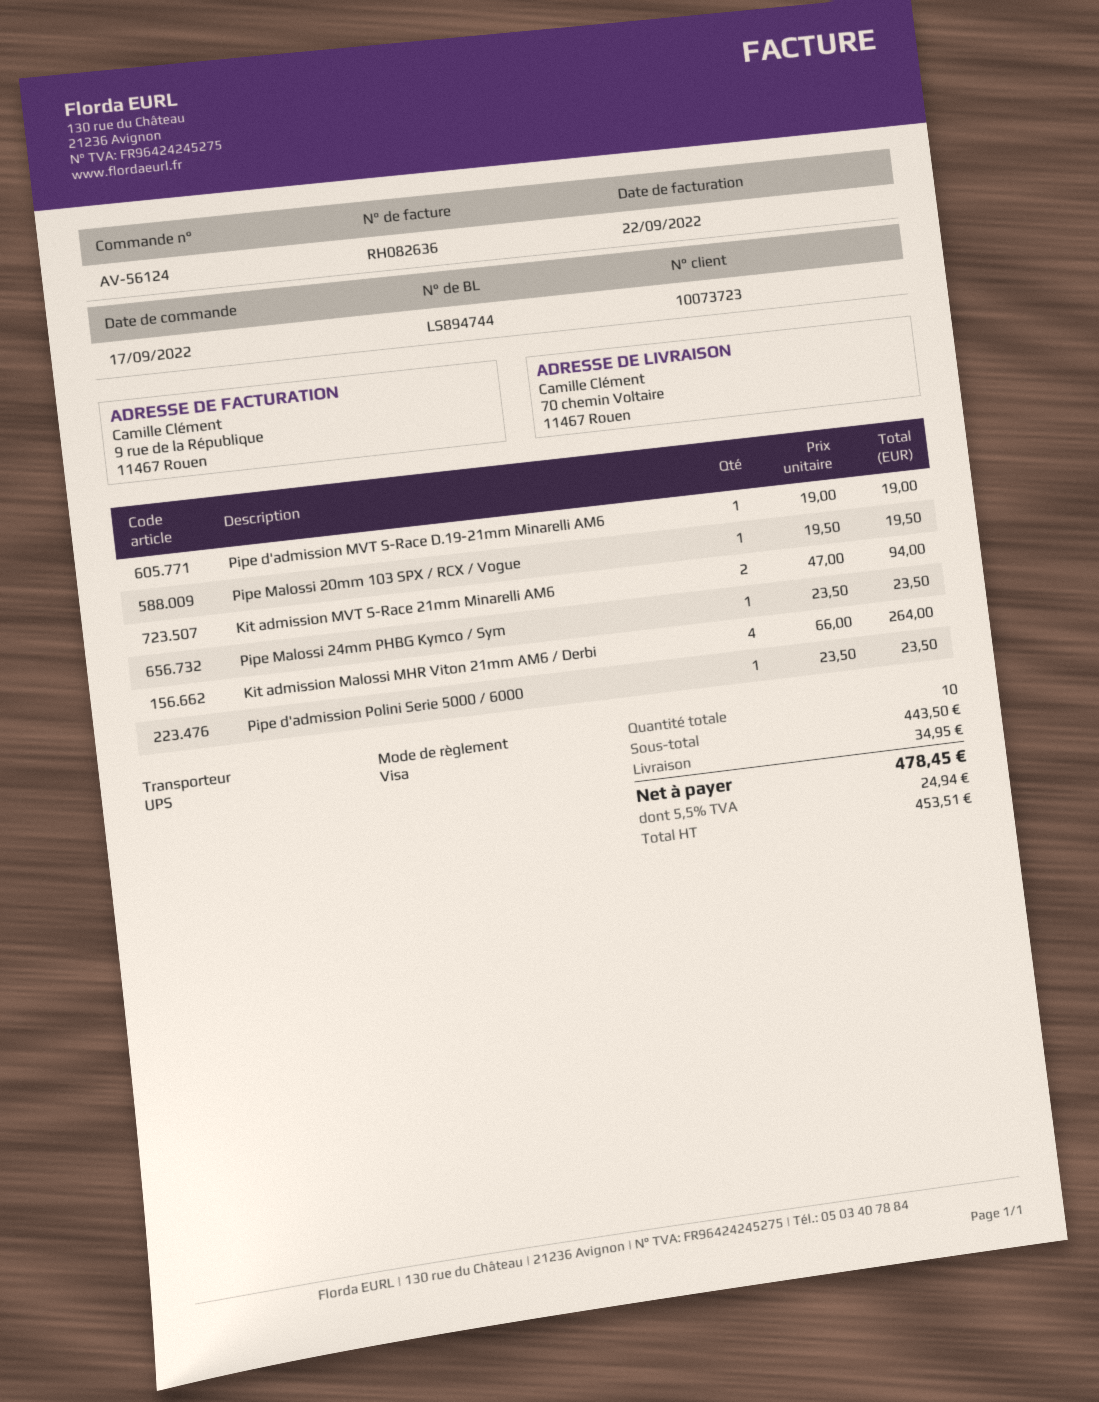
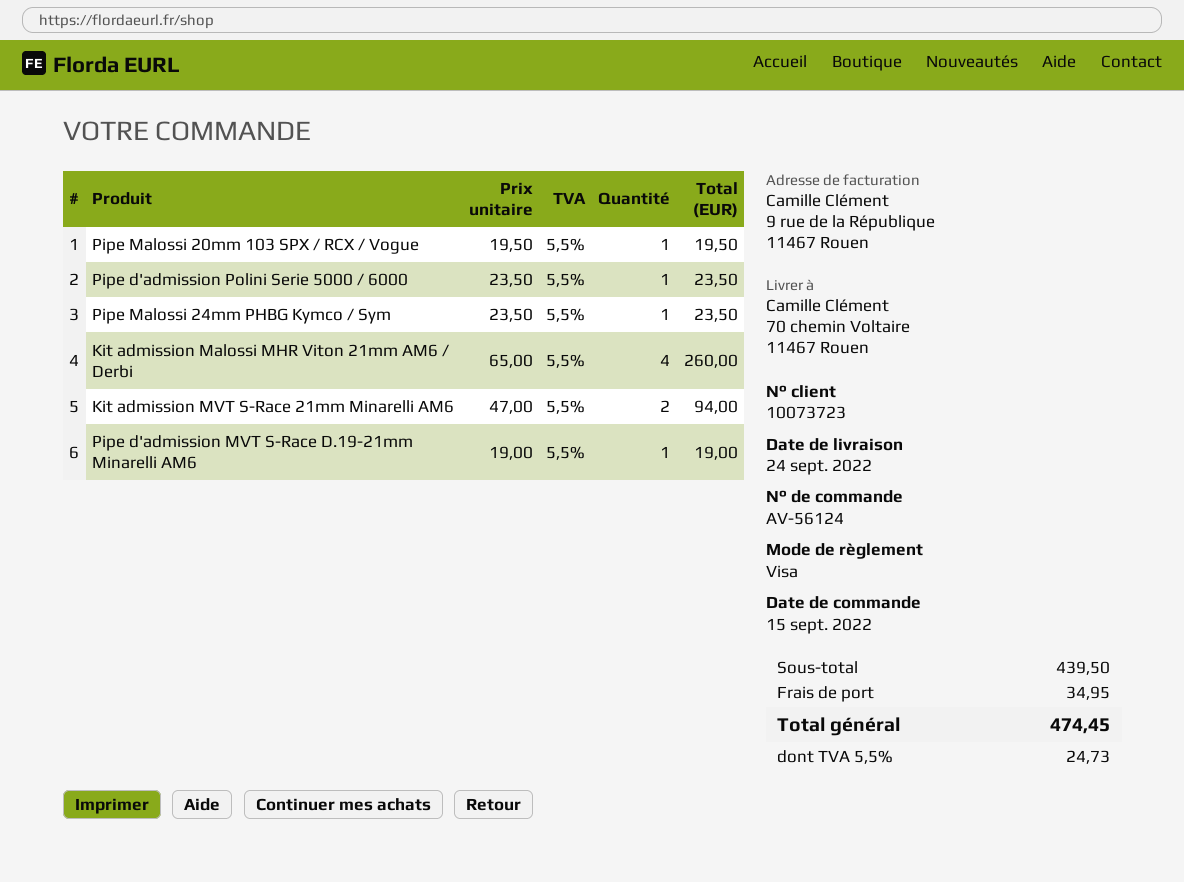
order date: 2022-09-17 -> 2022-09-15
Kit admission Malossi MHR Viton 21mm AM6 / Derbi: 4 x 66.00 = 264.00 -> 4 x 65.00 = 260.00
subtotal: 443.50 -> 439.50
tax: 5.5% = 24.94 -> 5.5% = 24.73
total: 478.45 -> 474.45

